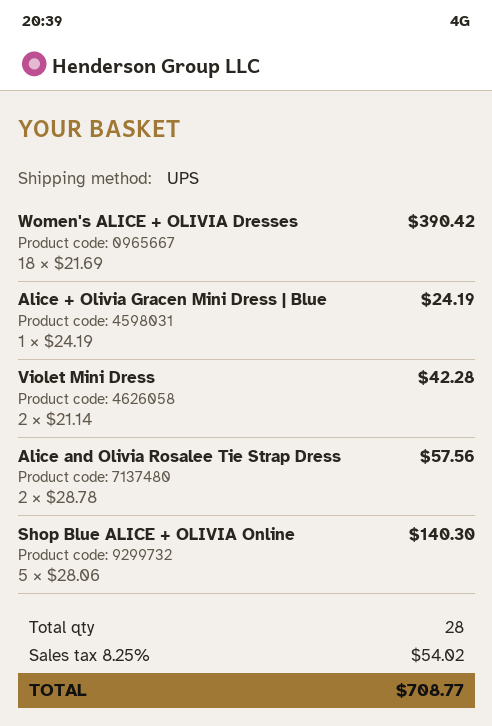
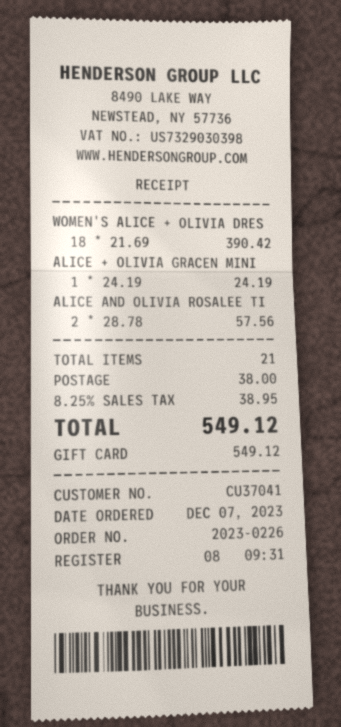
Violet Mini Dress: 2 x 21.14 = 42.28 -> none
Shop Blue ALICE + OLIVIA Online: 5 x 28.06 = 140.30 -> none
total quantity: 28 -> 21
shipping: none -> 38.00
tax: 8.25% = 54.02 -> 8.25% = 38.95
total: 708.77 -> 549.12

